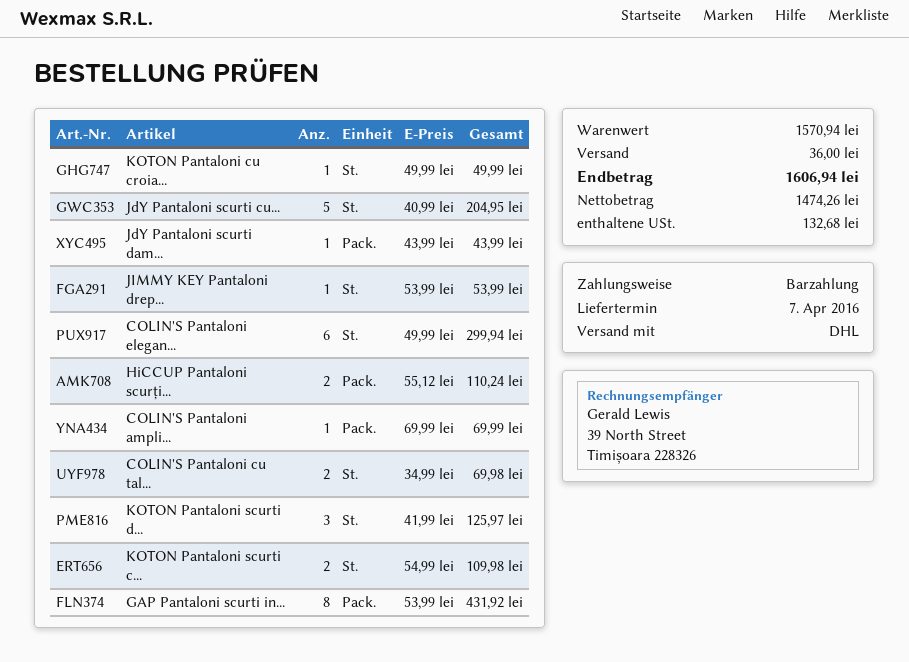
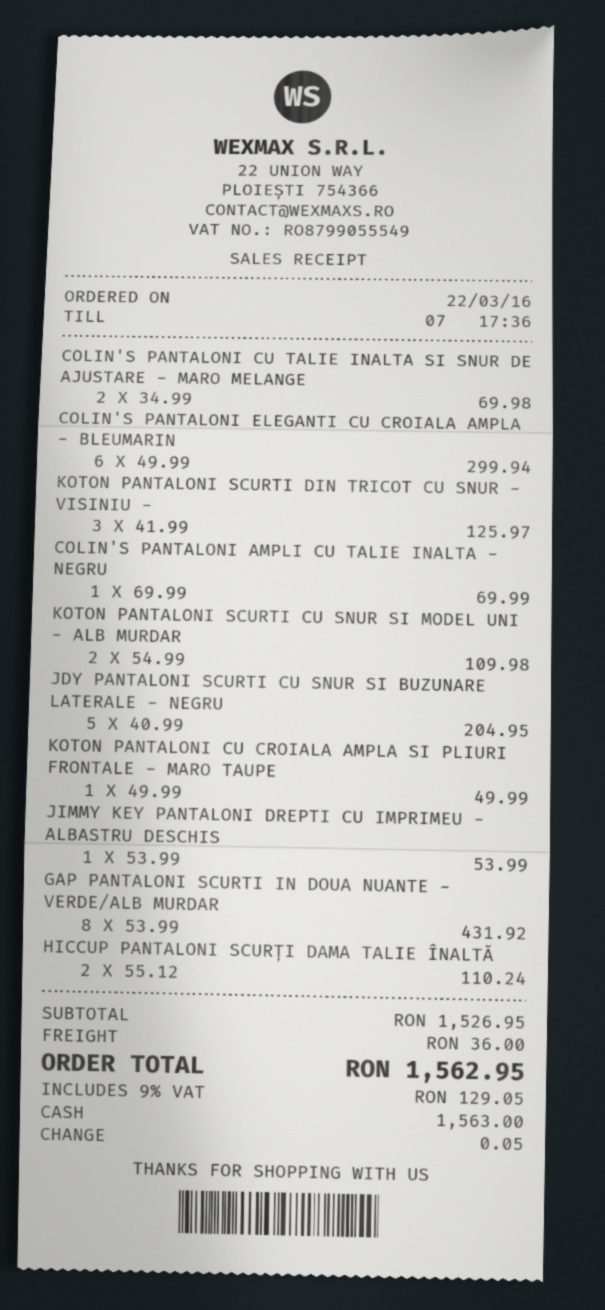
JdY Pantaloni scurti dam...: 1 x 43.99 = 43.99 -> none
subtotal: 1570.94 -> 1526.95
tax: 132.68 -> 129.05
total: 1606.94 -> 1562.95

